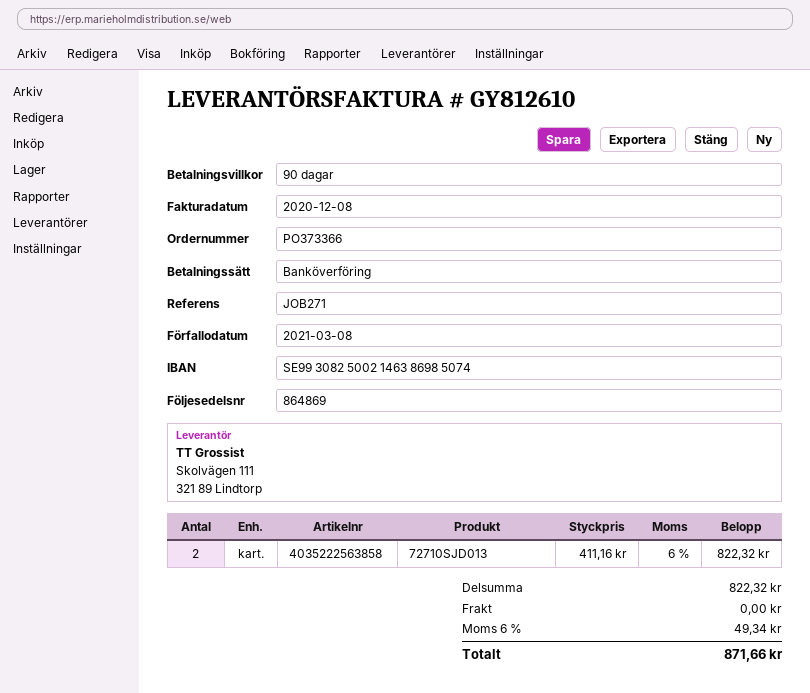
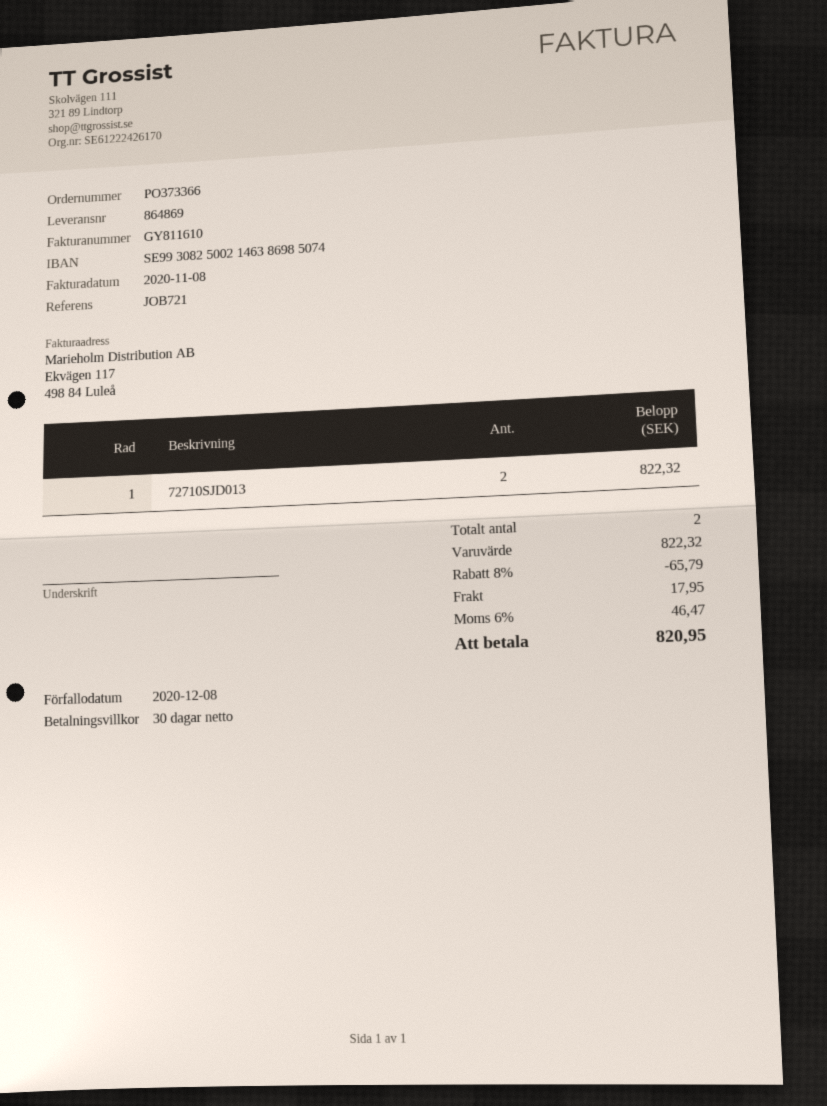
invoice number: GY812610 -> GY811610
invoice date: 2020-12-08 -> 2020-11-08
payment terms: 90 days -> 30 days
due date: 2021-03-08 -> 2020-12-08
reference: JOB271 -> JOB721
discount: none -> 8% = 65.79
shipping: 0.00 -> 17.95
tax: 6% = 49.34 -> 6% = 46.47
total: 871.66 -> 820.95

